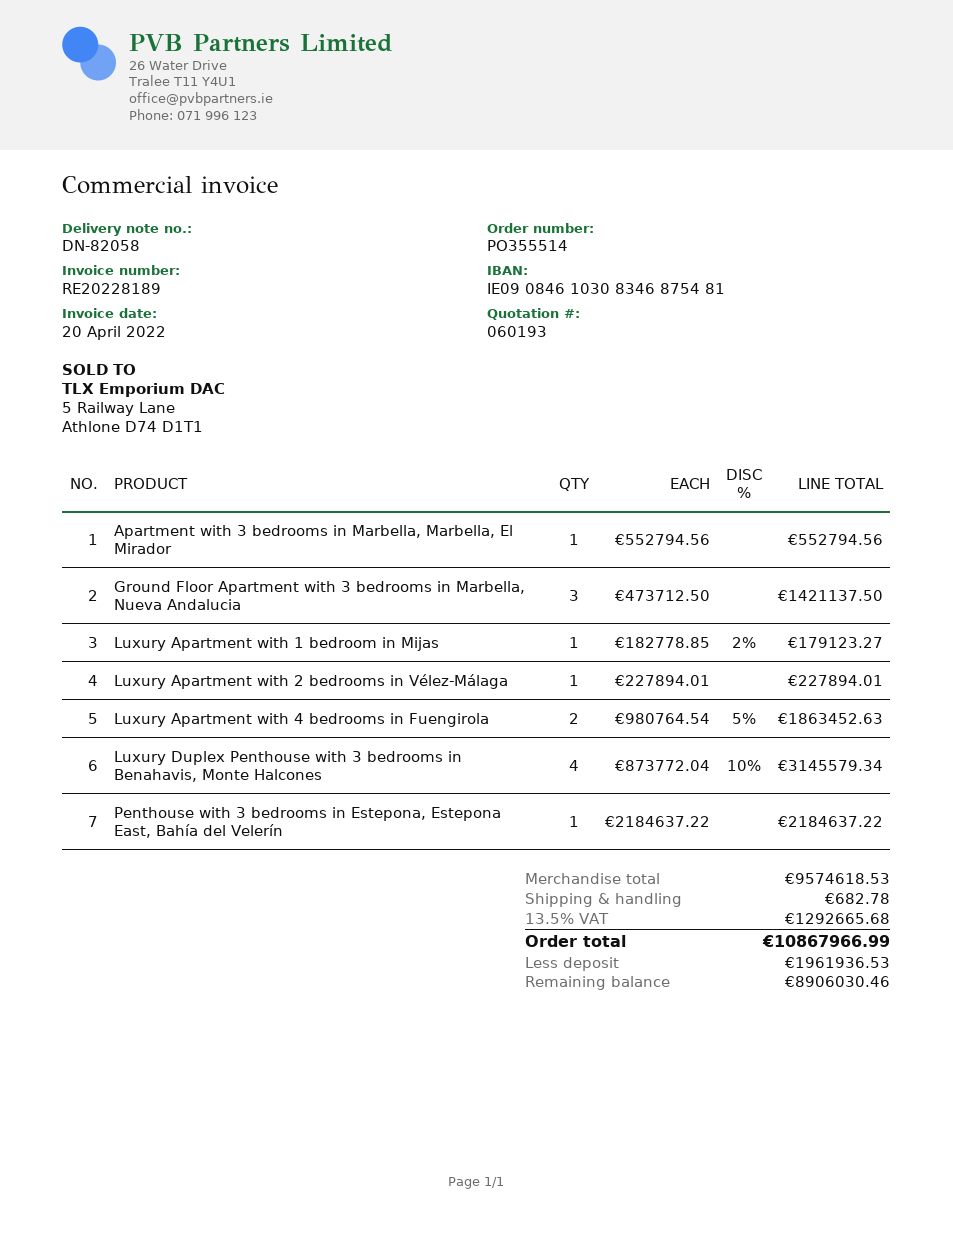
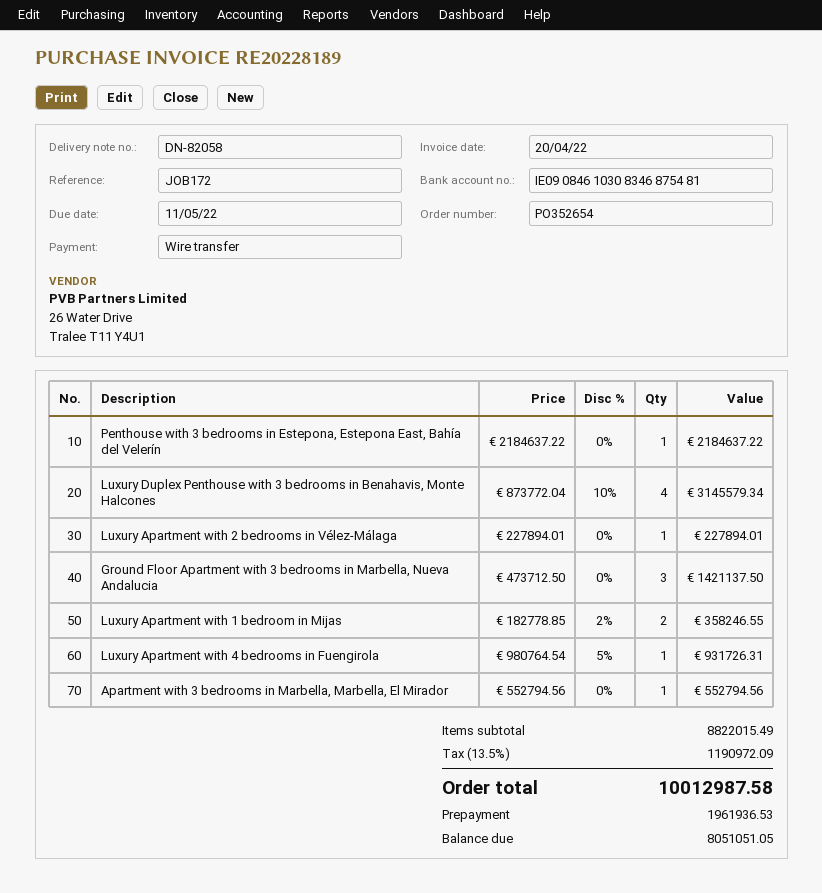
order number: PO355514 -> PO352654
Luxury Apartment with 1 bedroom in Mijas: 1 x 182778.85 - 2% = 179123.27 -> 2 x 182778.85 - 2% = 358246.55
Luxury Apartment with 4 bedrooms in Fuengirola: 2 x 980764.54 - 5% = 1863452.63 -> 1 x 980764.54 - 5% = 931726.31
subtotal: 9574618.53 -> 8822015.49
shipping: 682.78 -> none
tax: 13.5% = 1292665.68 -> 13.5% = 1190972.09
total: 10867966.99 -> 10012987.58
balance: 8906030.46 -> 8051051.05

